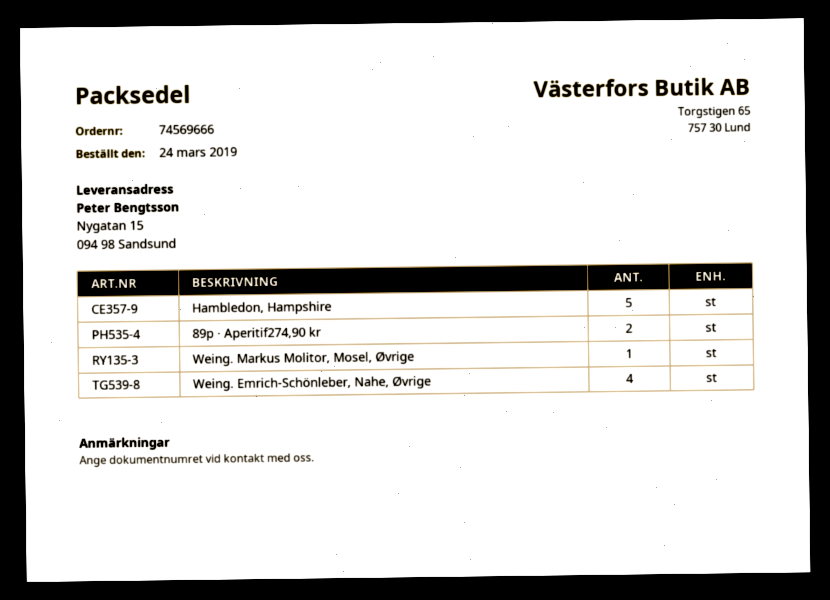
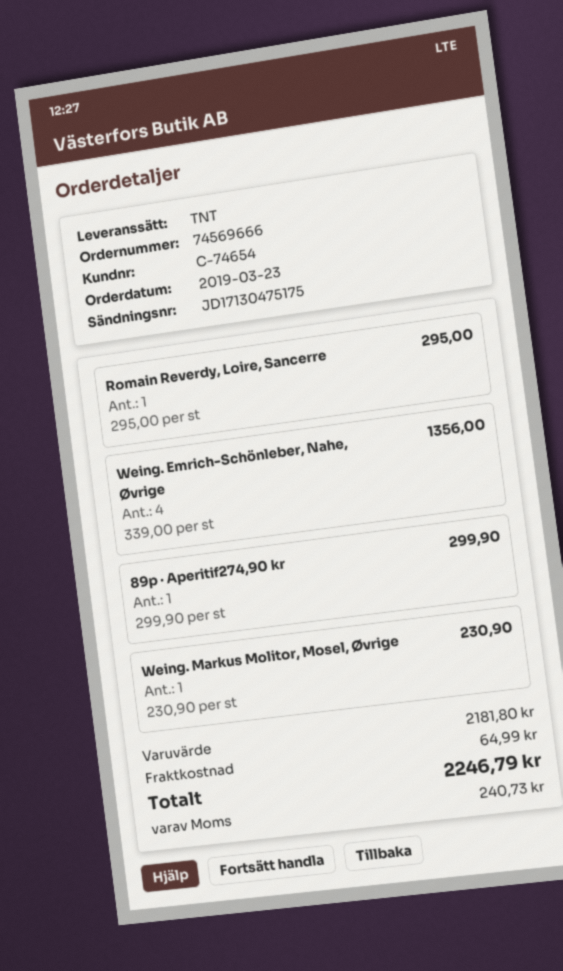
order date: 2019-03-24 -> 2019-03-23
Hambledon, Hampshire: 5 -> none
89p · Aperitif274,90 kr: 2 -> 1
Romain Reverdy, Loire, Sancerre: none -> 1

